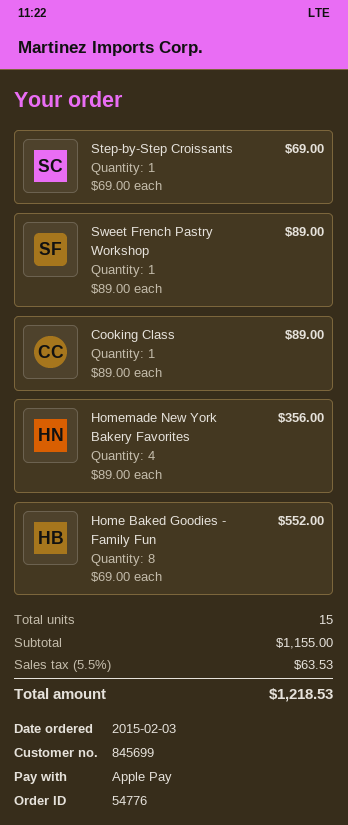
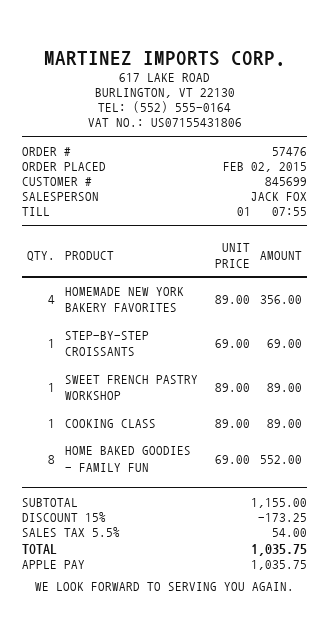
order number: 54776 -> 57476
order date: 2015-02-03 -> 2015-02-02
discount: none -> 15% = 173.25
tax: 5.5% = 63.53 -> 5.5% = 54.00
total: 1218.53 -> 1035.75

